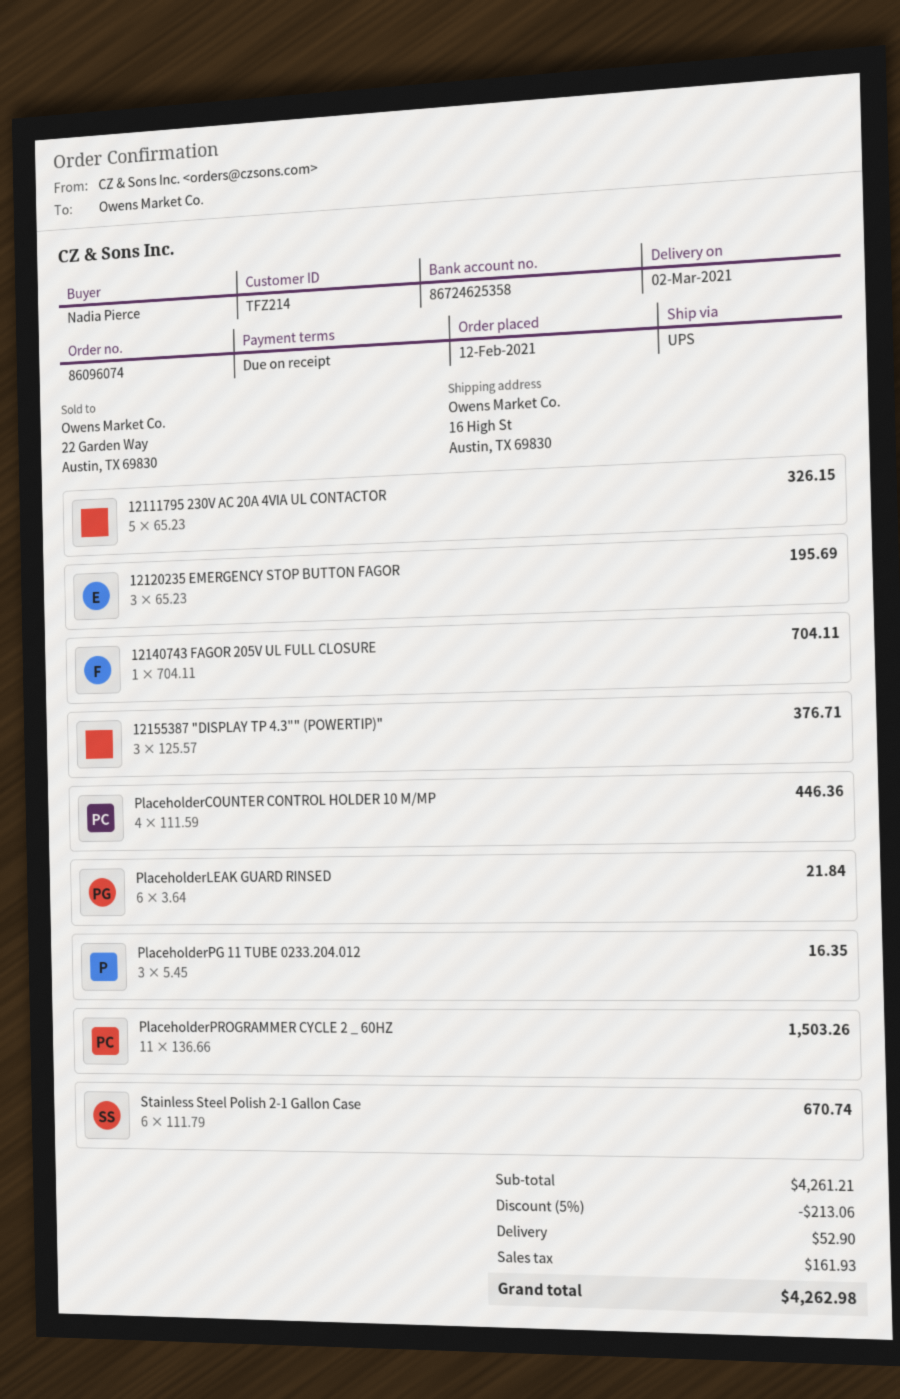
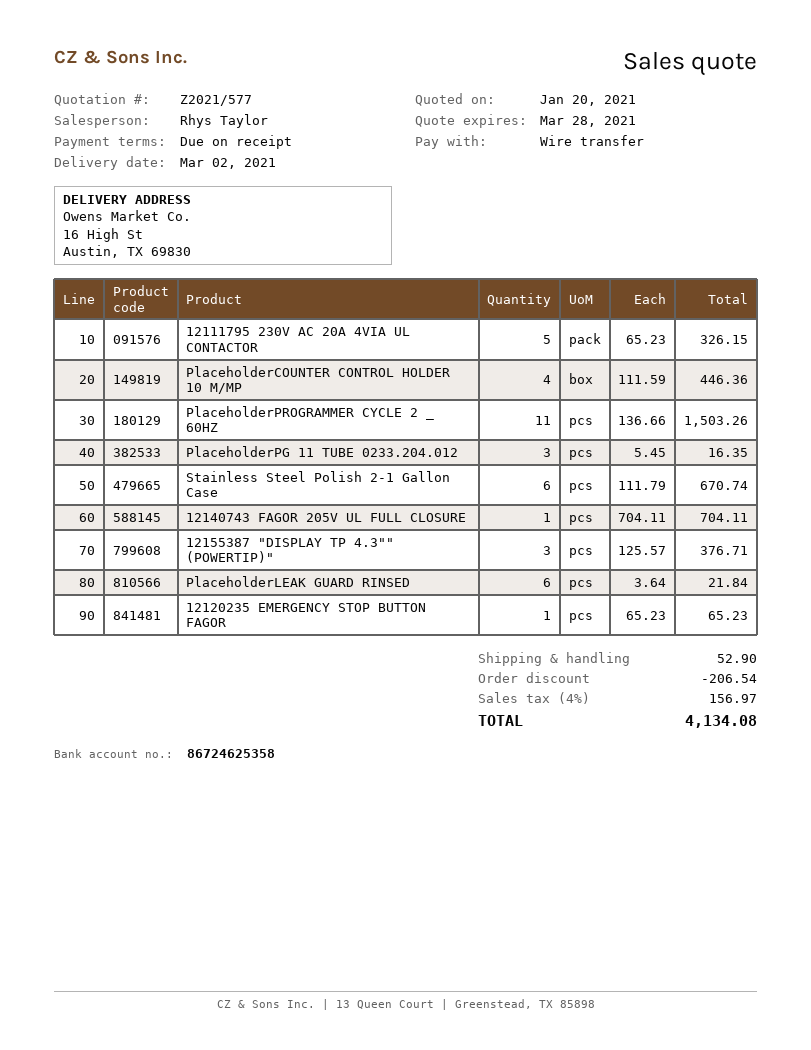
12120235 EMERGENCY STOP BUTTON FAGOR: 3 x 65.23 = 195.69 -> 1 x 65.23 = 65.23
discount: 213.06 -> 206.54
tax: 161.93 -> 156.97
total: 4262.98 -> 4134.08

